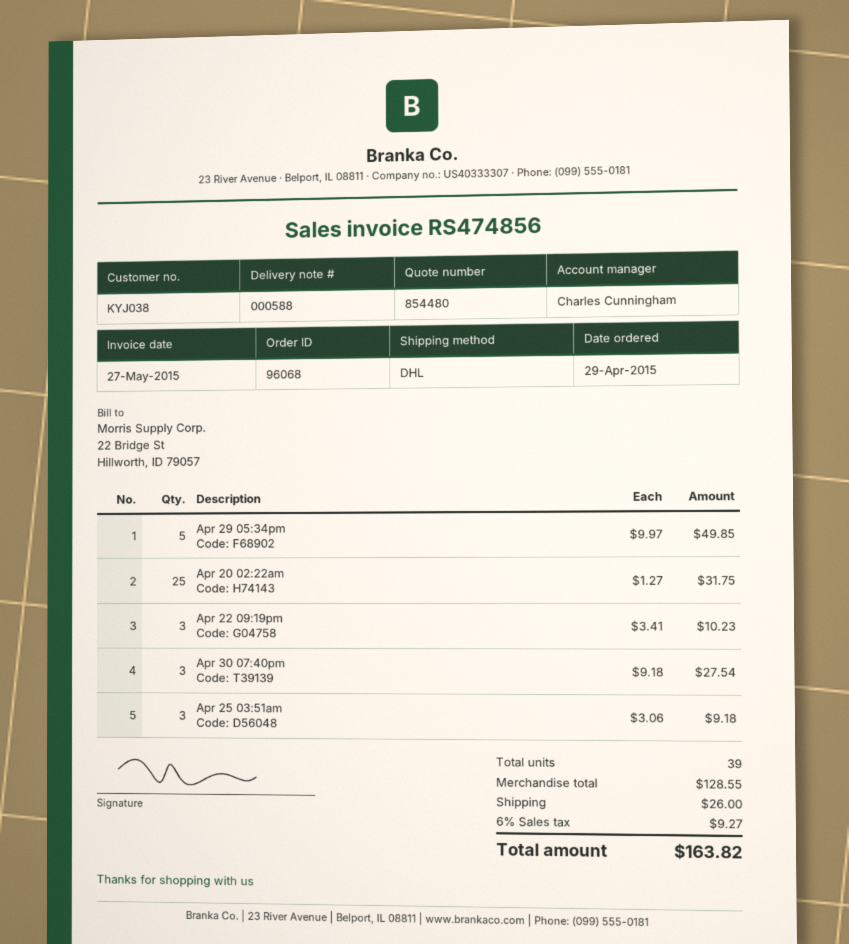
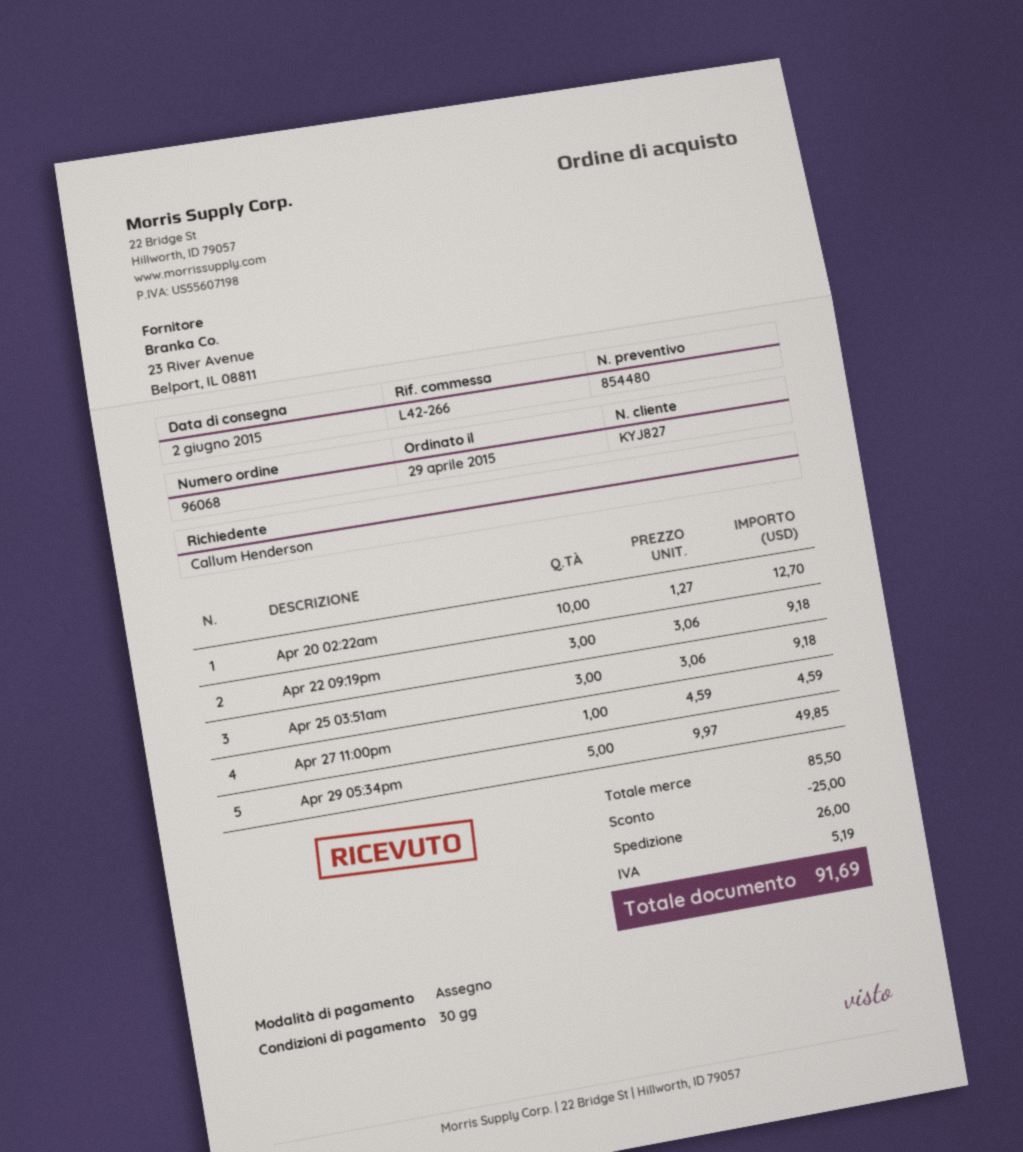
customer number: KYJ038 -> KYJ827
Apr 20 02:22am: 25 x 1.27 = 31.75 -> 10 x 1.27 = 12.70
Apr 22 09:19pm: 3 x 3.41 = 10.23 -> 3 x 3.06 = 9.18
Apr 30 07:40pm: 3 x 9.18 = 27.54 -> none
Apr 27 11:00pm: none -> 1 x 4.59 = 4.59
subtotal: 128.55 -> 85.50
discount: none -> 25.00
tax: 9.27 -> 5.19
total: 163.82 -> 91.69

